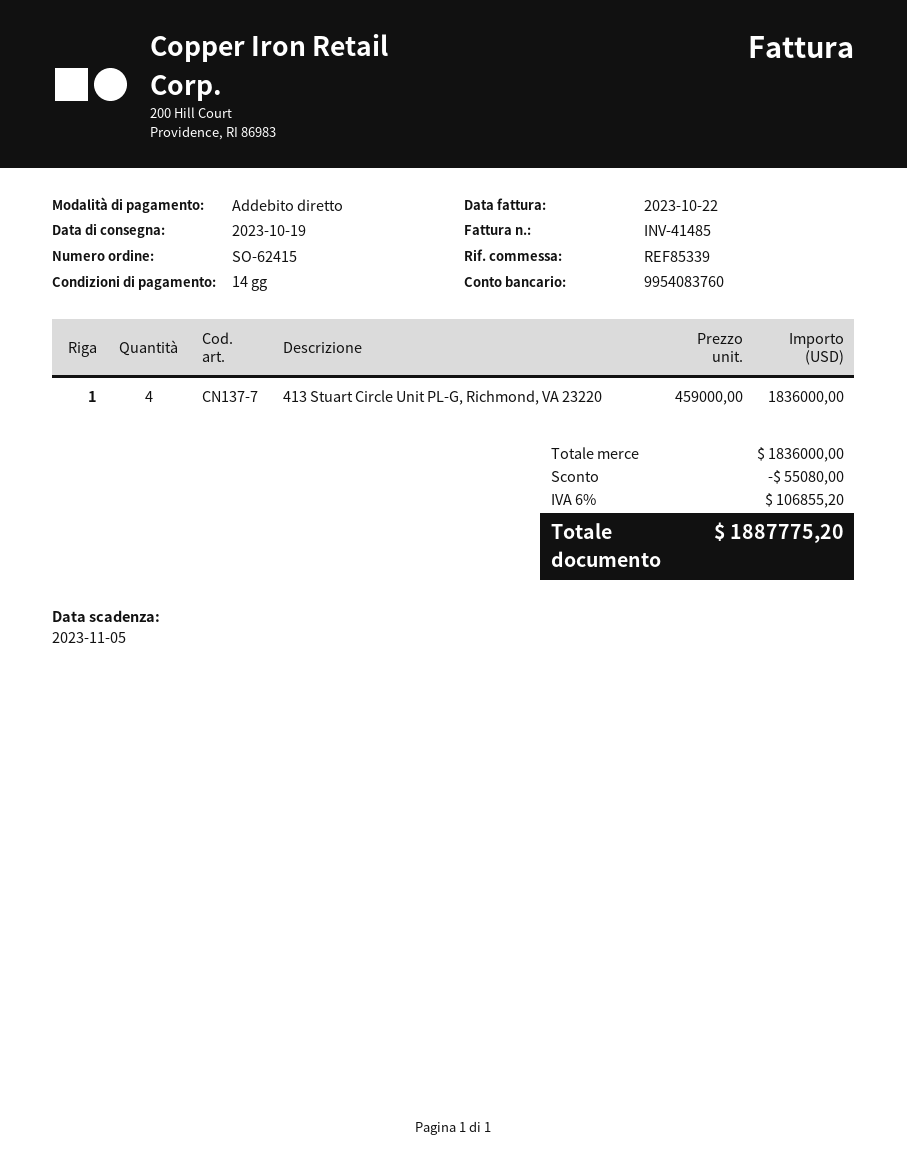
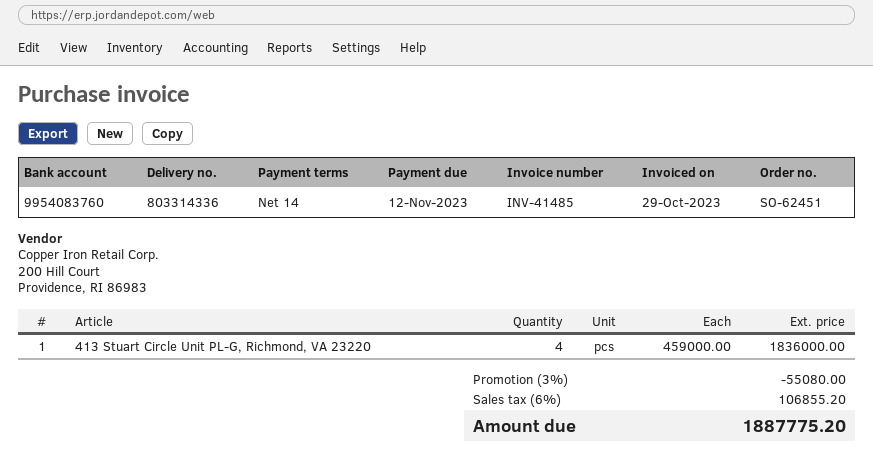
order number: SO-62415 -> SO-62451
invoice date: 2023-10-22 -> 2023-10-29
due date: 2023-11-05 -> 2023-11-12

